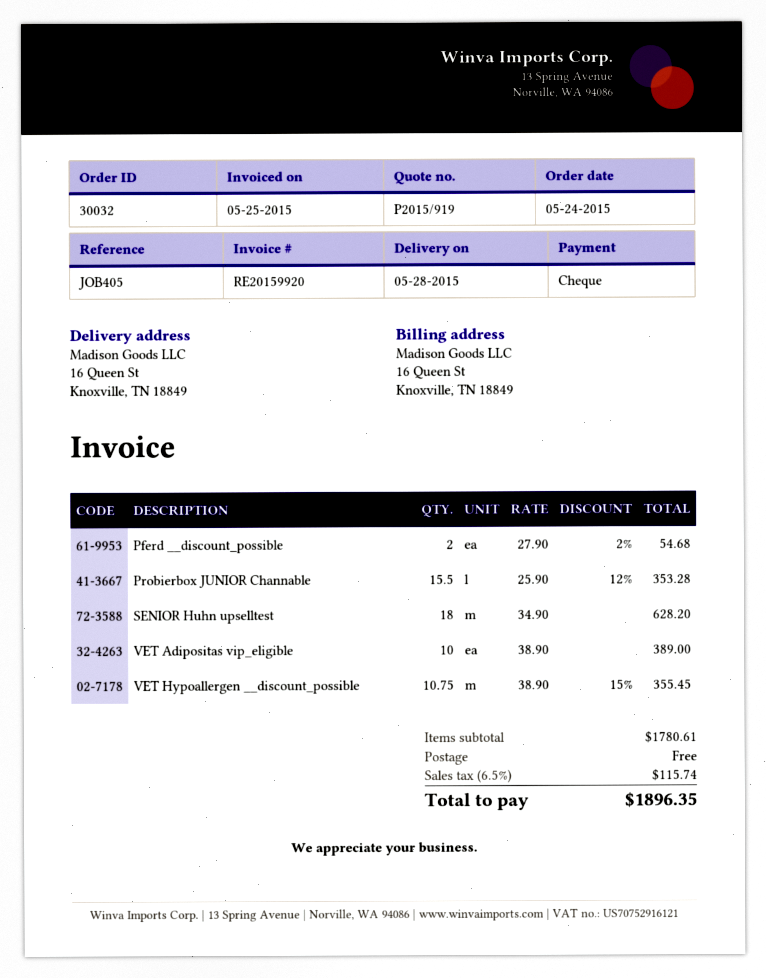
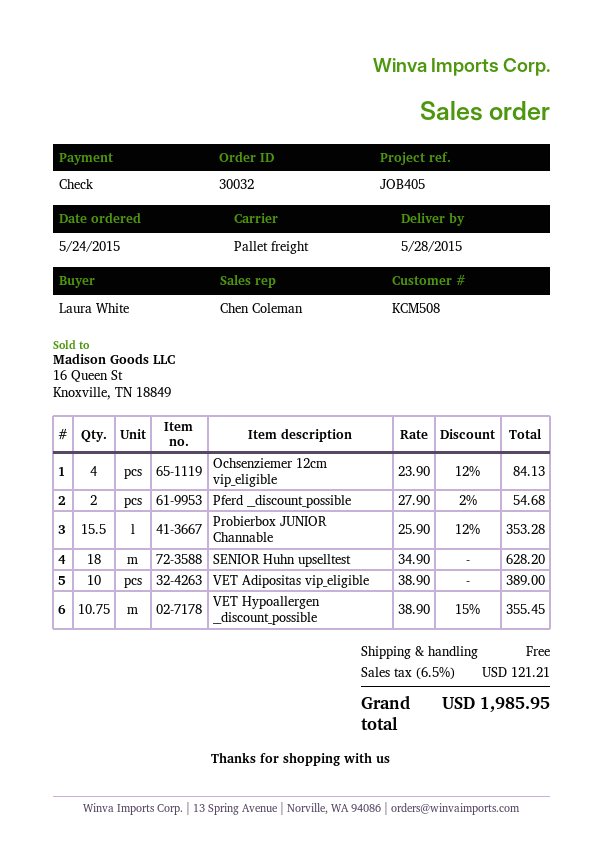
Ochsenziemer 12cm vip_eligible: none -> 4 x 23.90 - 12% = 84.13
tax: 6.5% = 115.74 -> 6.5% = 121.21
total: 1896.35 -> 1985.95

